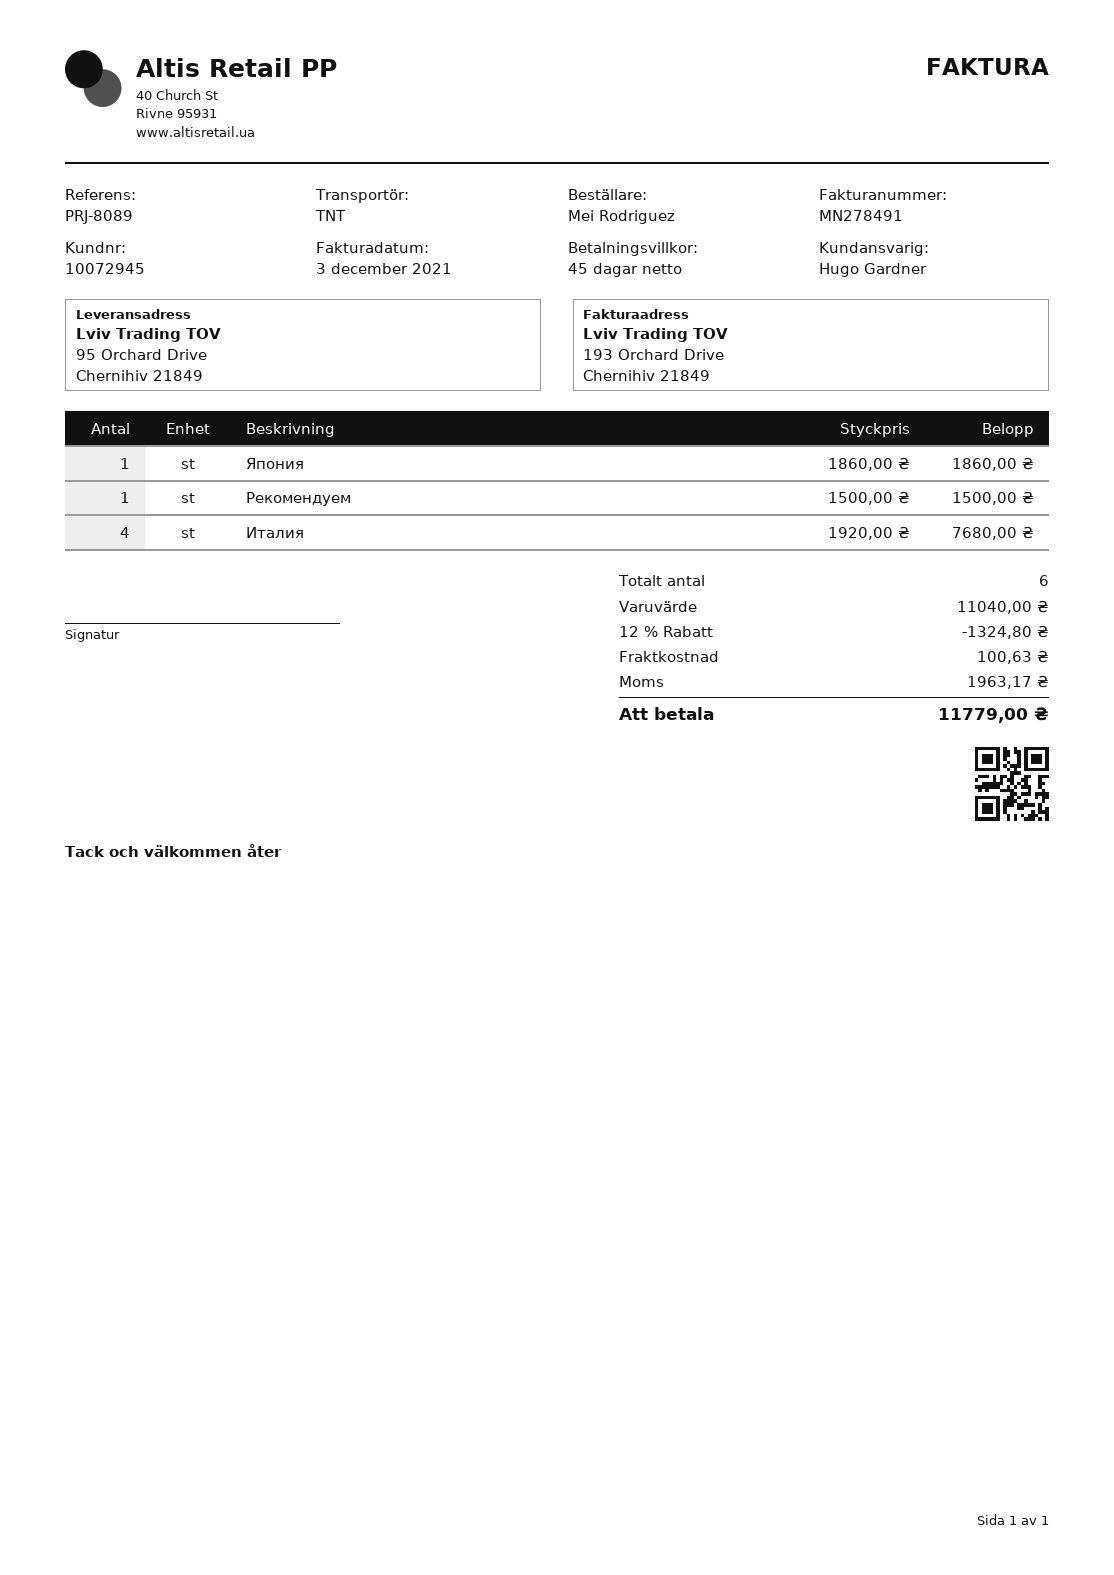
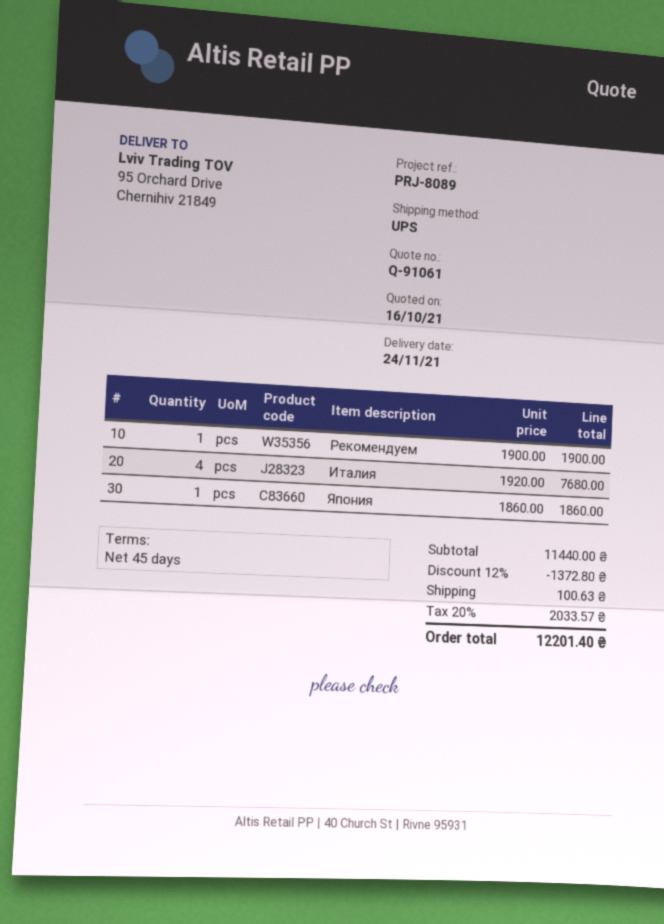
shipping method: TNT -> UPS
Рекомендуем: 1 x 1500.00 = 1500.00 -> 1 x 1900.00 = 1900.00
subtotal: 11040.00 -> 11440.00
discount: 12% = 1324.80 -> 12% = 1372.80
tax: 1963.17 -> 2033.57
total: 11779.00 -> 12201.40

